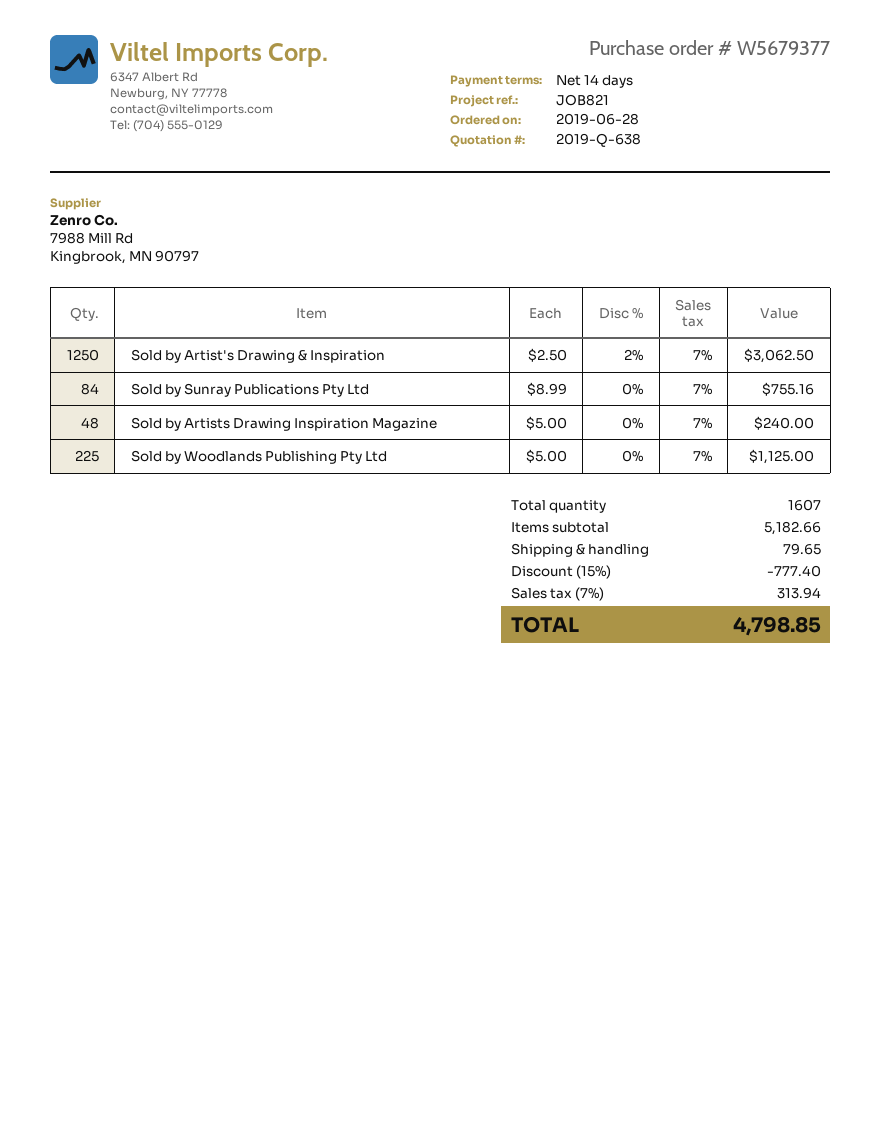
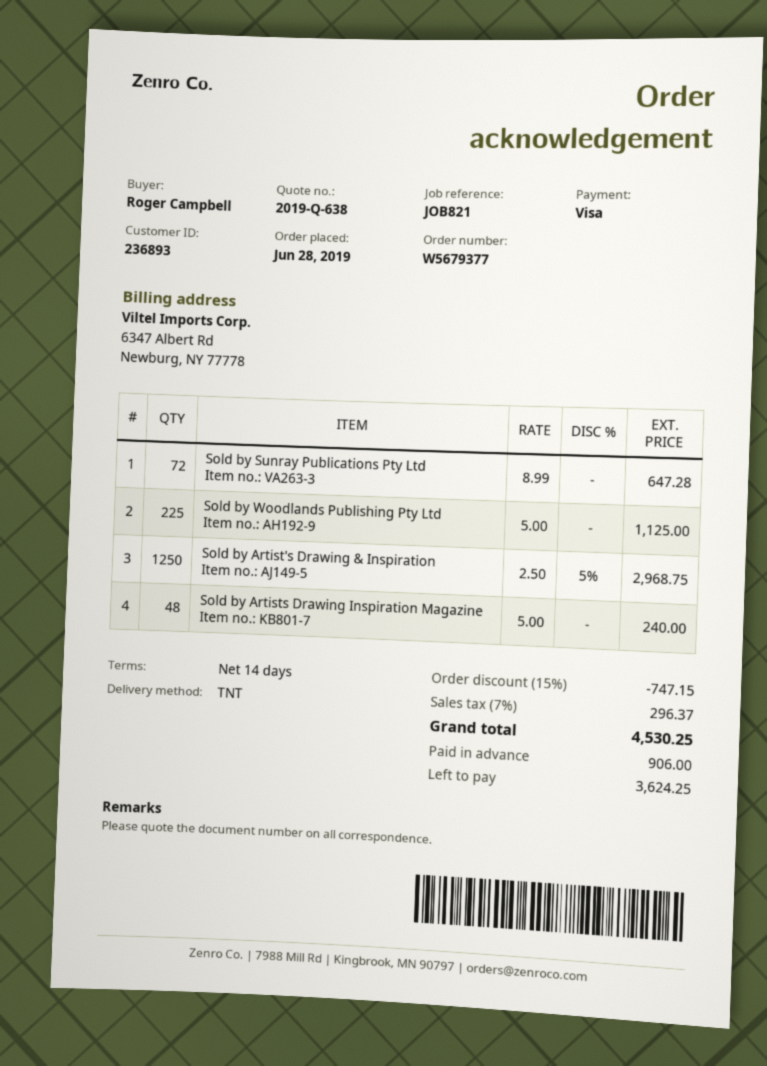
Sold by Artist's Drawing & Inspiration: 1250 x 2.50 - 2% = 3062.50 -> 1250 x 2.50 - 5% = 2968.75
Sold by Sunray Publications Pty Ltd: 84 x 8.99 = 755.16 -> 72 x 8.99 = 647.28
discount: 15% = 777.40 -> 15% = 747.15
shipping: 79.65 -> none
tax: 7% = 313.94 -> 7% = 296.37
total: 4798.85 -> 4530.25

